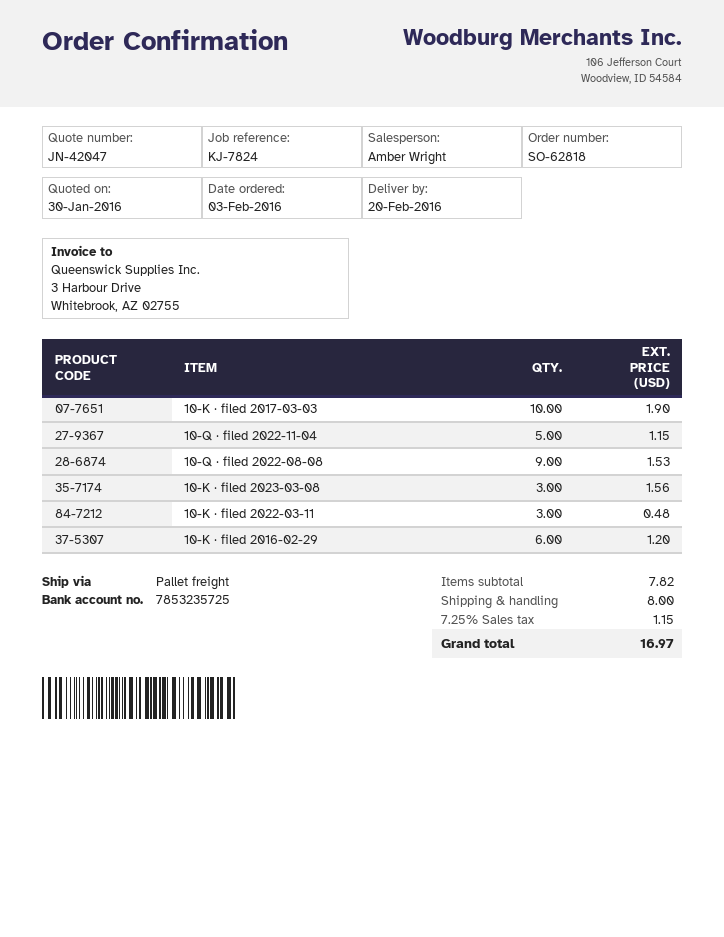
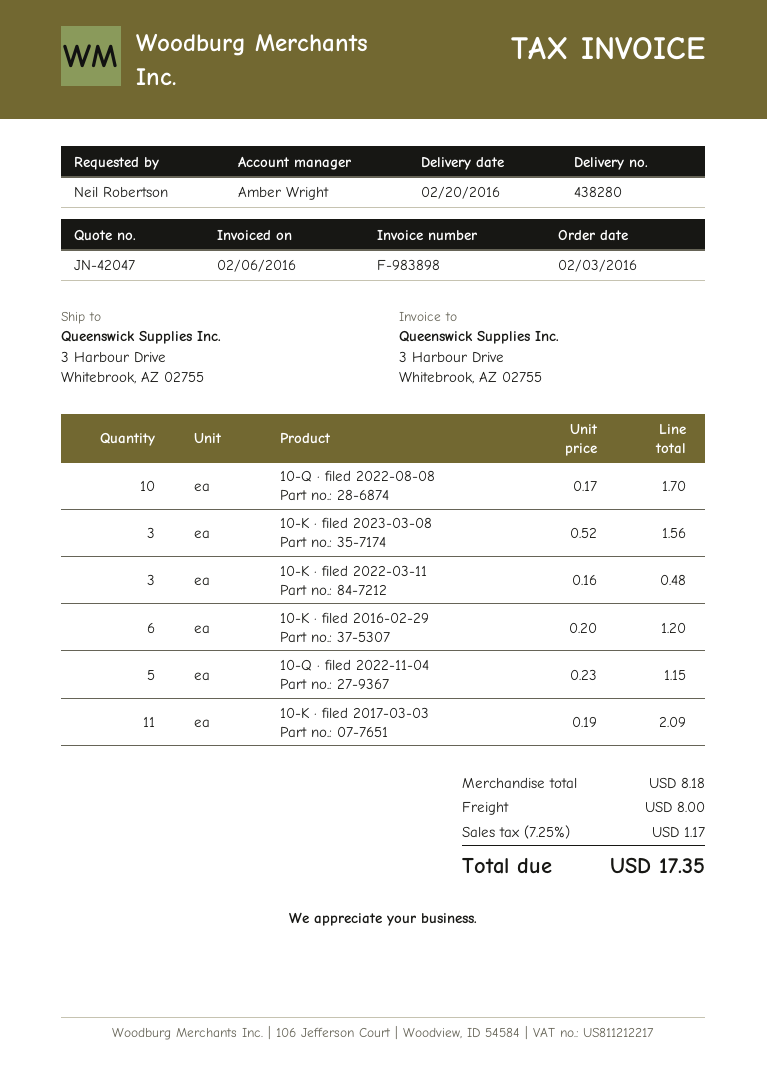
10-K · filed 2017-03-03: 10 for 1.90 -> 11 for 2.09
10-Q · filed 2022-08-08: 9 for 1.53 -> 10 for 1.70
subtotal: 7.82 -> 8.18
tax: 7.25% = 1.15 -> 7.25% = 1.17
total: 16.97 -> 17.35

